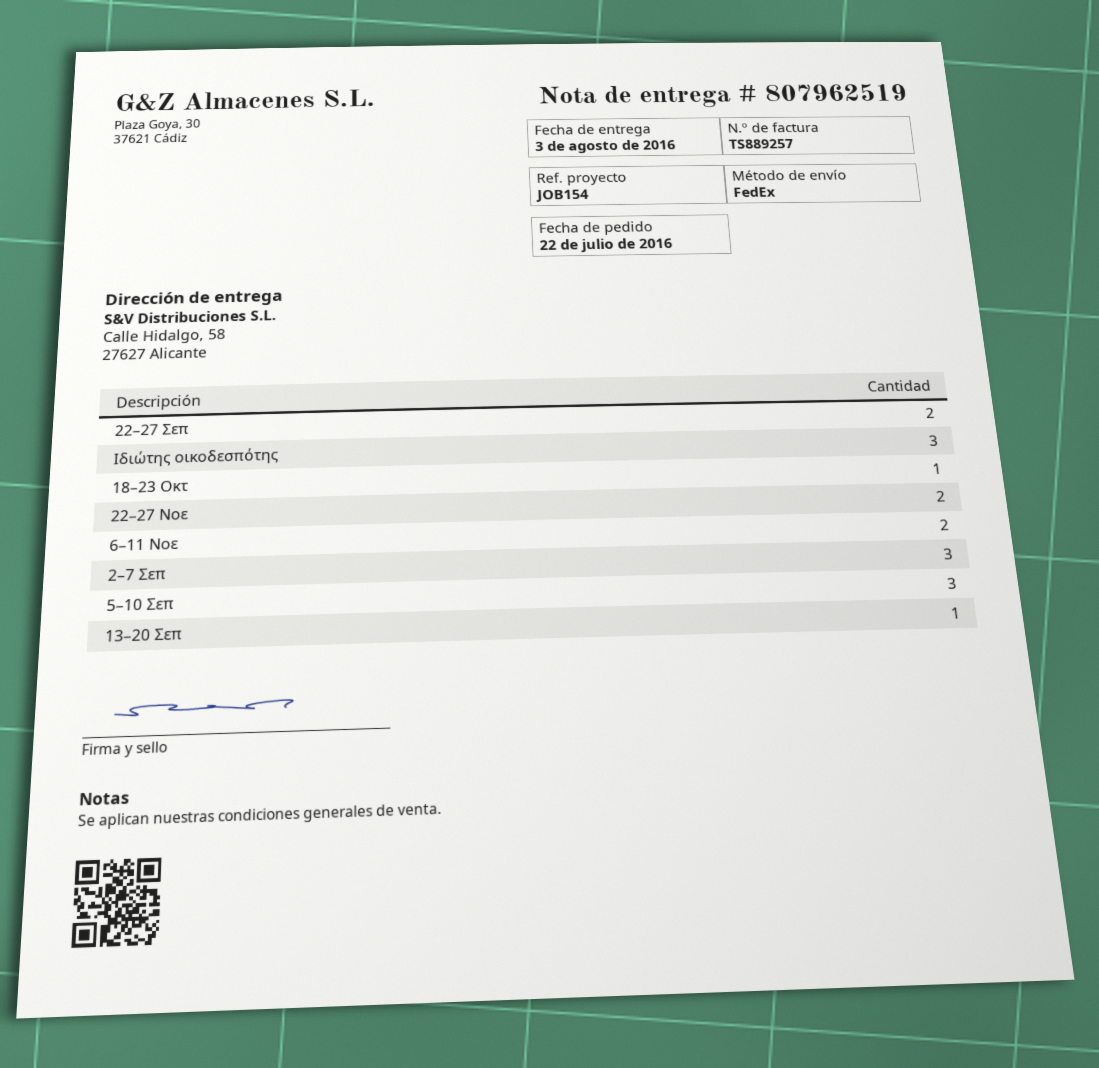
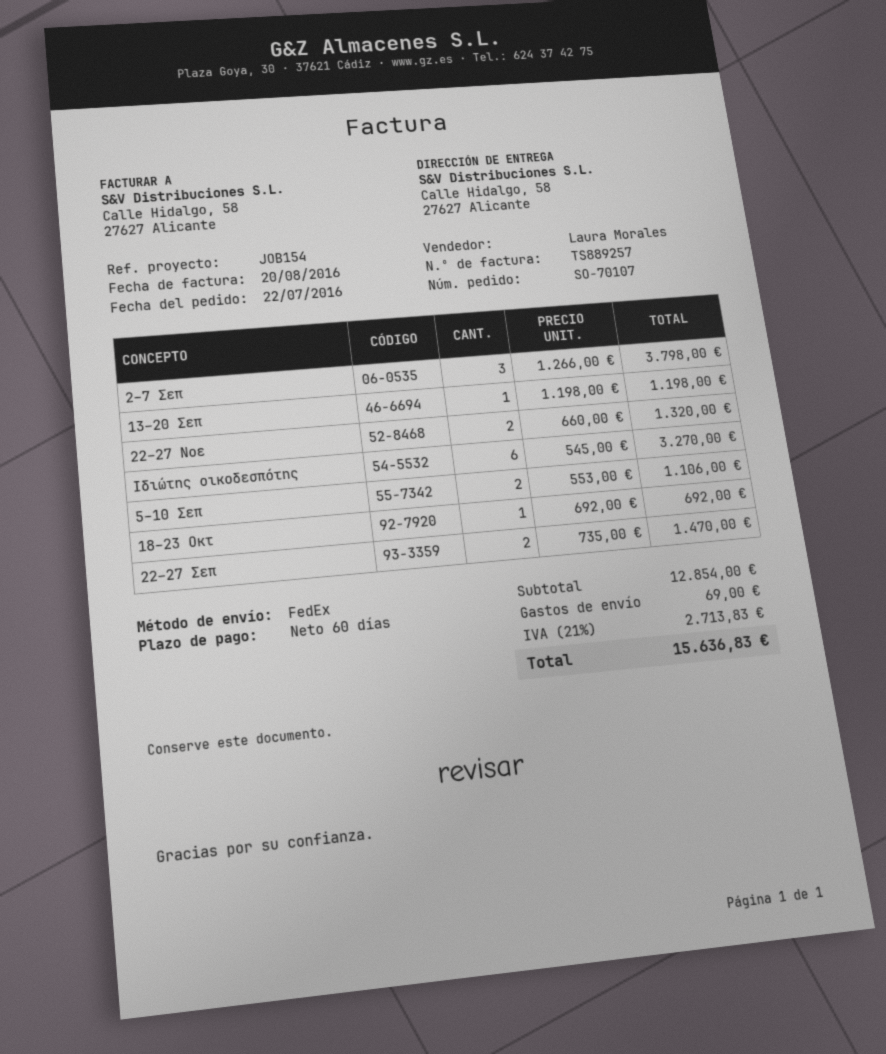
Ιδιώτης οικοδεσπότης: 3 -> 6
6–11 Νοε: 2 -> none
5–10 Σεπ: 3 -> 2

